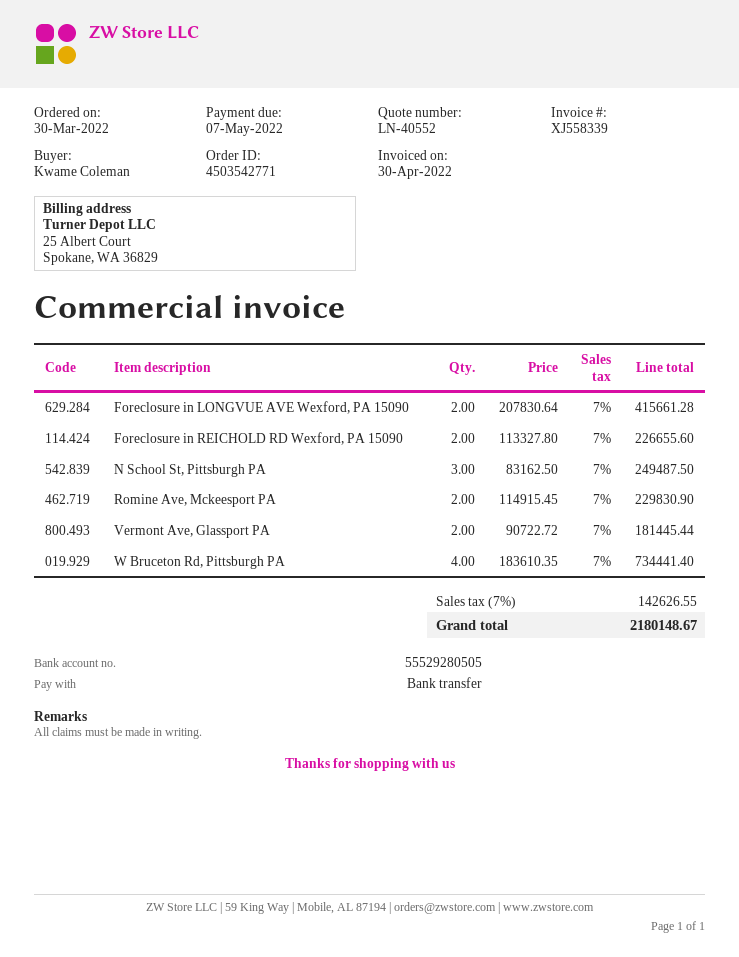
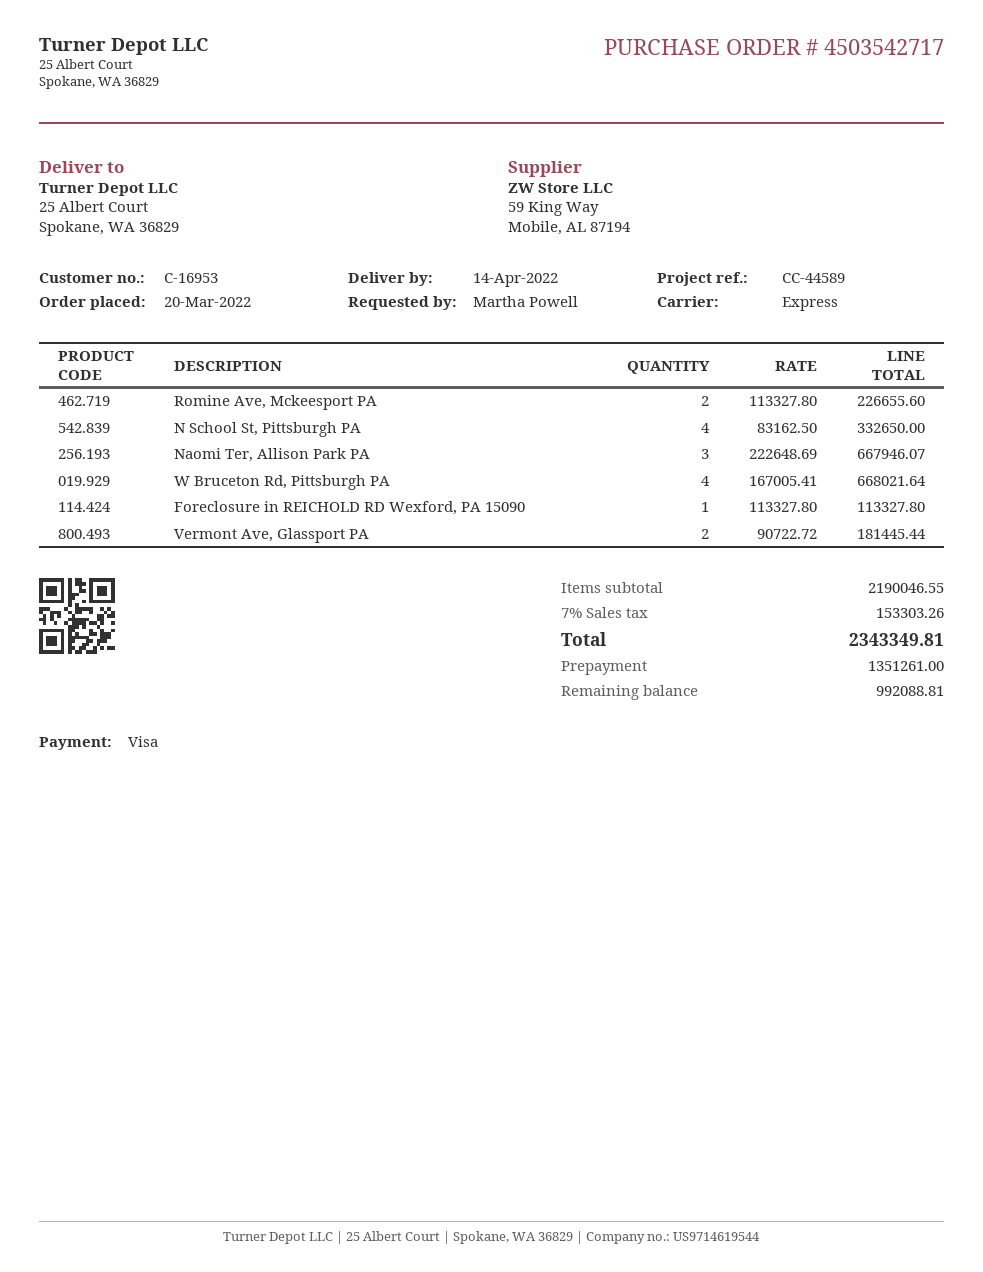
order number: 4503542771 -> 4503542717
order date: 2022-03-30 -> 2022-03-20
ordered by: Kwame Coleman -> Martha Powell
payment method: bank transfer -> Visa
Foreclosure in LONGVUE AVE Wexford, PA 15090: 2 x 207830.64 = 415661.28 -> none
Foreclosure in REICHOLD RD Wexford, PA 15090: 2 x 113327.80 = 226655.60 -> 1 x 113327.80 = 113327.80
N School St, Pittsburgh PA: 3 x 83162.50 = 249487.50 -> 4 x 83162.50 = 332650.00
Romine Ave, Mckeesport PA: 2 x 114915.45 = 229830.90 -> 2 x 113327.80 = 226655.60
W Bruceton Rd, Pittsburgh PA: 4 x 183610.35 = 734441.40 -> 4 x 167005.41 = 668021.64
Naomi Ter, Allison Park PA: none -> 3 x 222648.69 = 667946.07
tax: 7% = 142626.55 -> 7% = 153303.26
total: 2180148.67 -> 2343349.81

